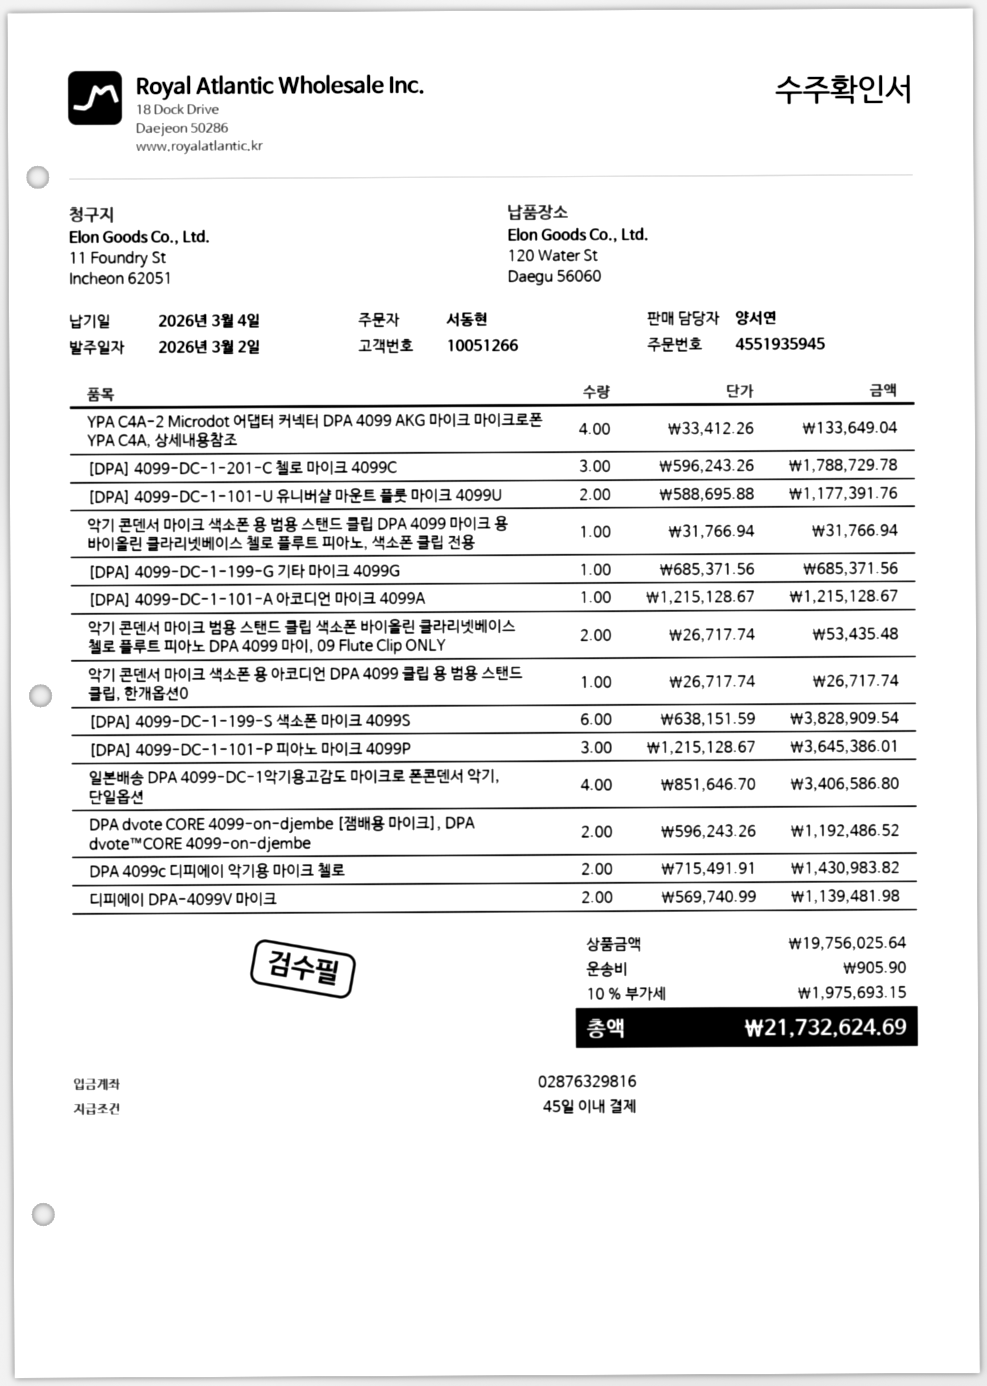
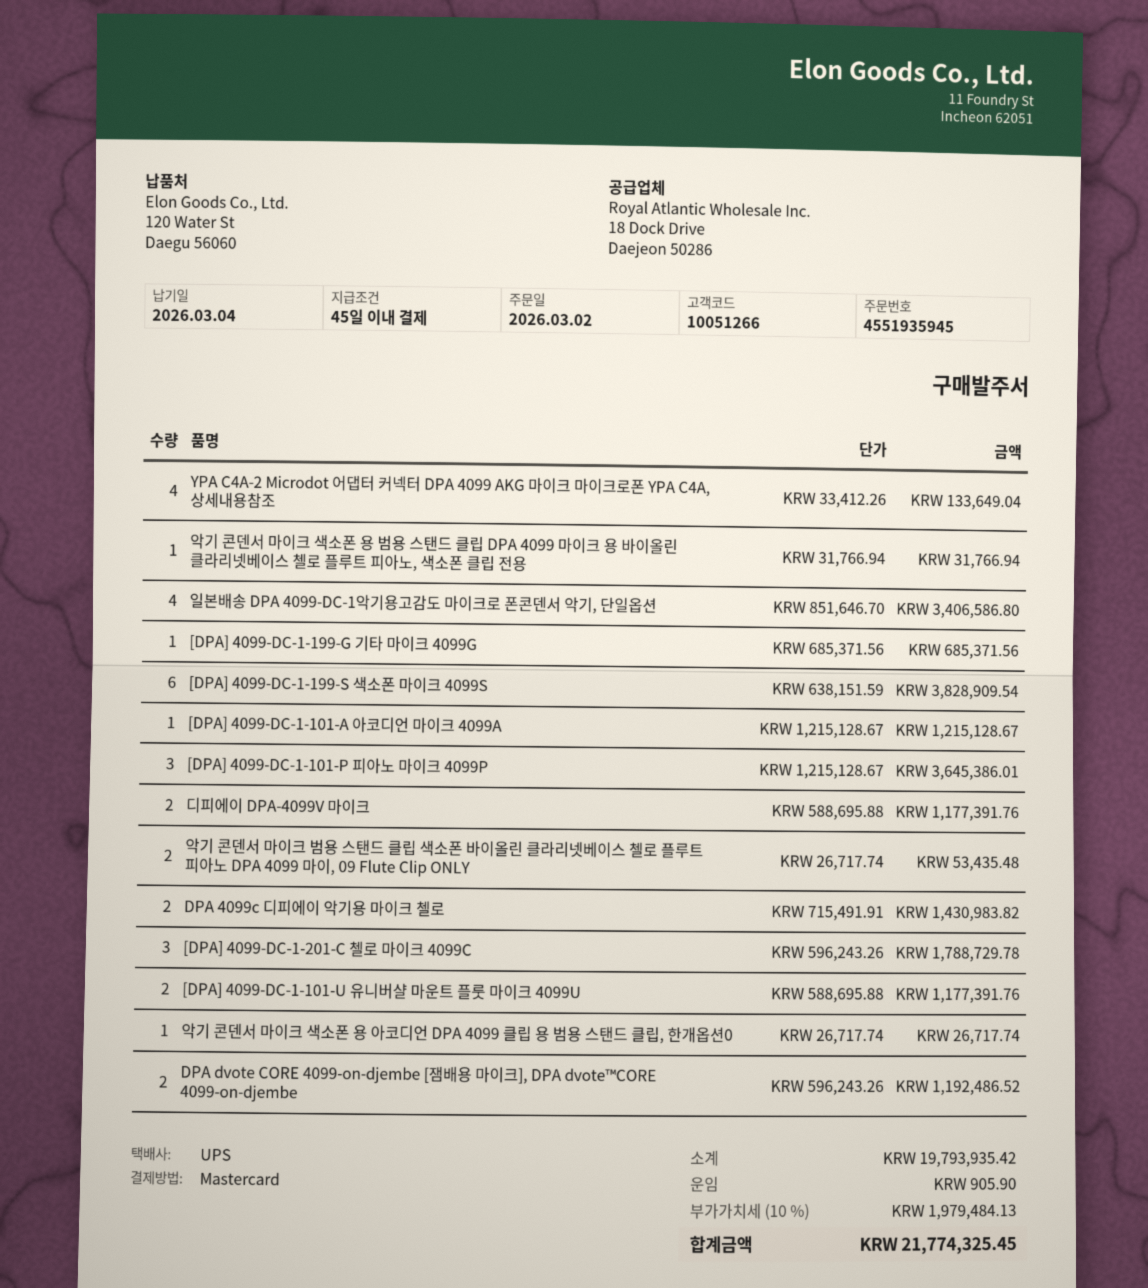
디피에이 DPA-4099V 마이크: 2 x 569740.99 = 1139481.98 -> 2 x 588695.88 = 1177391.76
subtotal: 19756025.64 -> 19793935.42
tax: 10% = 1975693.15 -> 10% = 1979484.13
total: 21732624.69 -> 21774325.45

